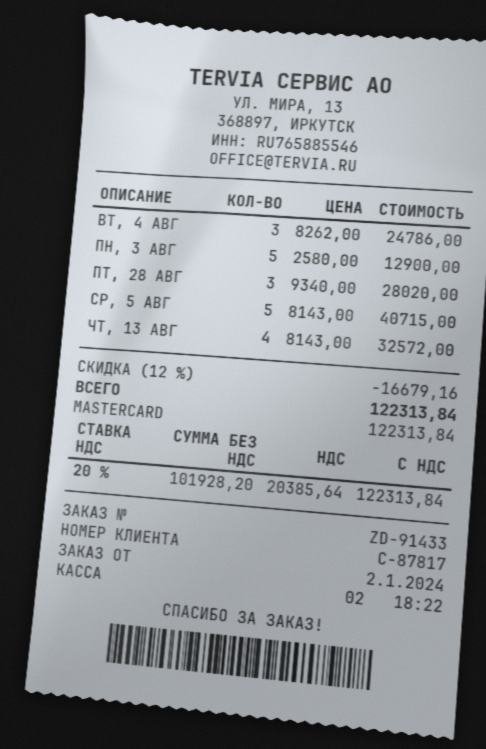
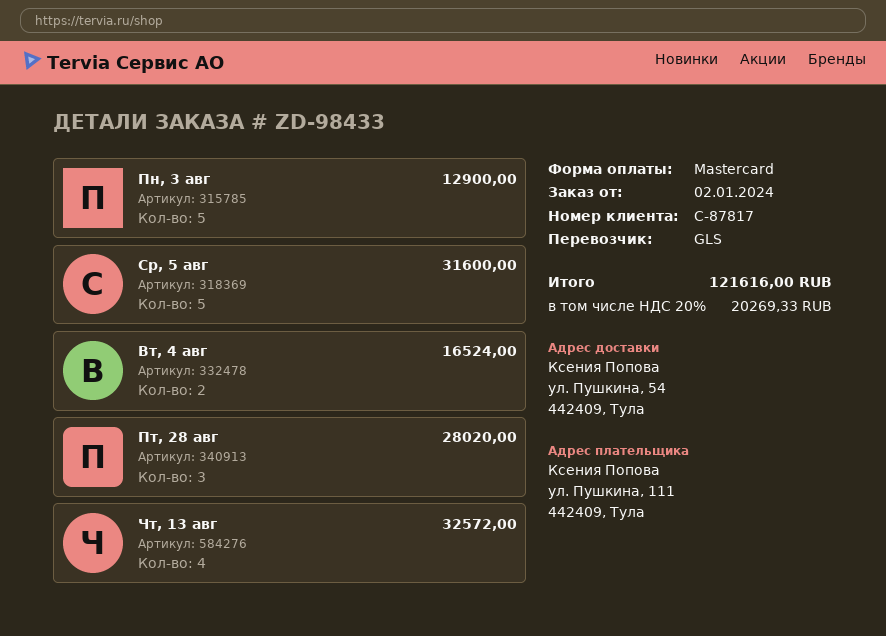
order number: ZD-91433 -> ZD-98433
ВТ, 4 АВГ: 3 for 24786.00 -> 2 for 16524.00
СР, 5 АВГ: 5 for 40715.00 -> 5 for 31600.00
discount: 12% = 16679.16 -> none
tax: 20% = 20385.64 -> 20% = 20269.33
total: 122313.84 -> 121616.00

